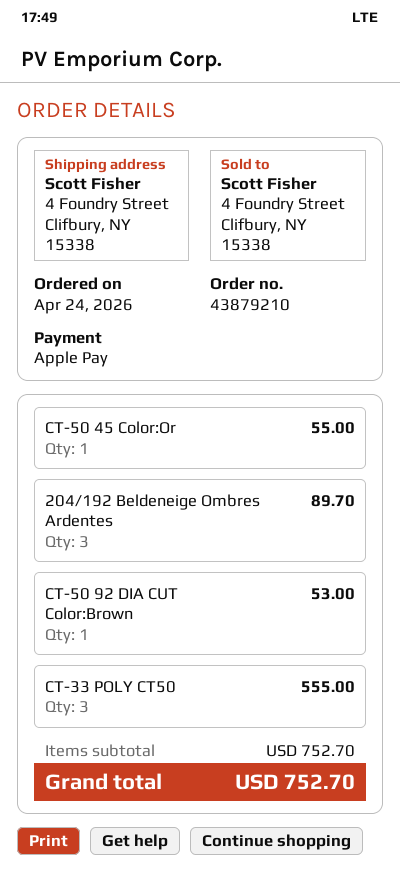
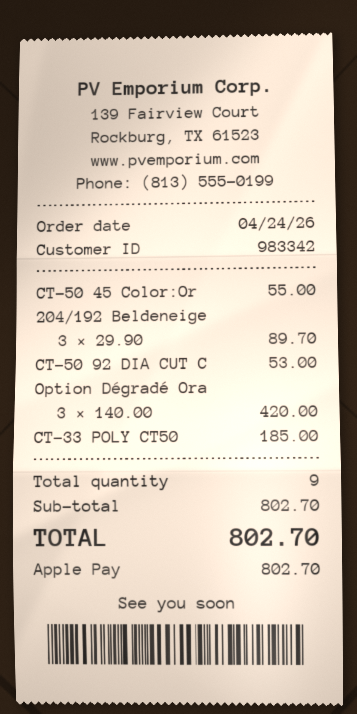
CT-33 POLY CT50: 3 for 555.00 -> 1 for 185.00
Option Dégradé Ora: none -> 3 for 420.00
subtotal: 752.70 -> 802.70
total: 752.70 -> 802.70

